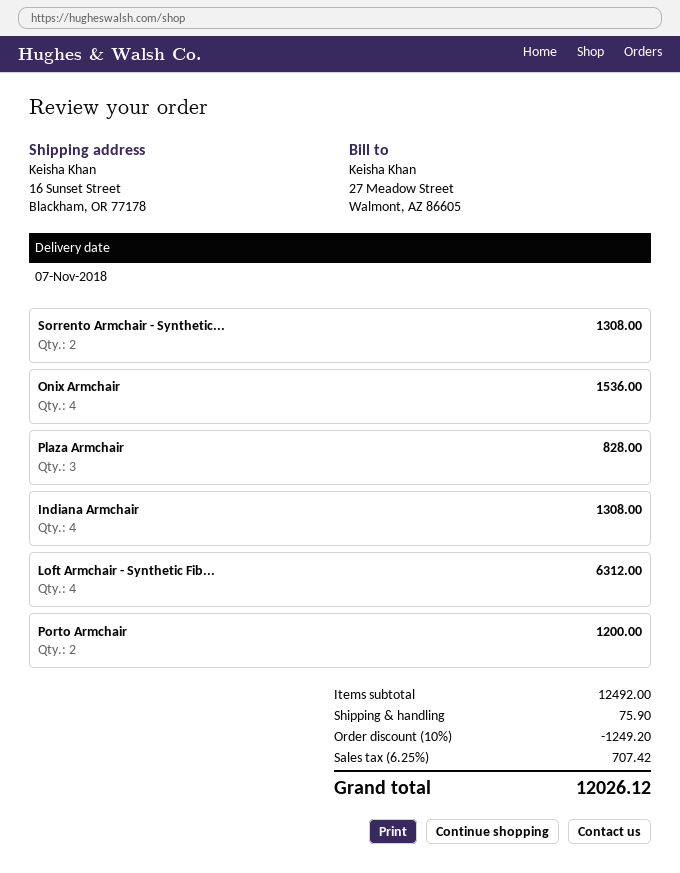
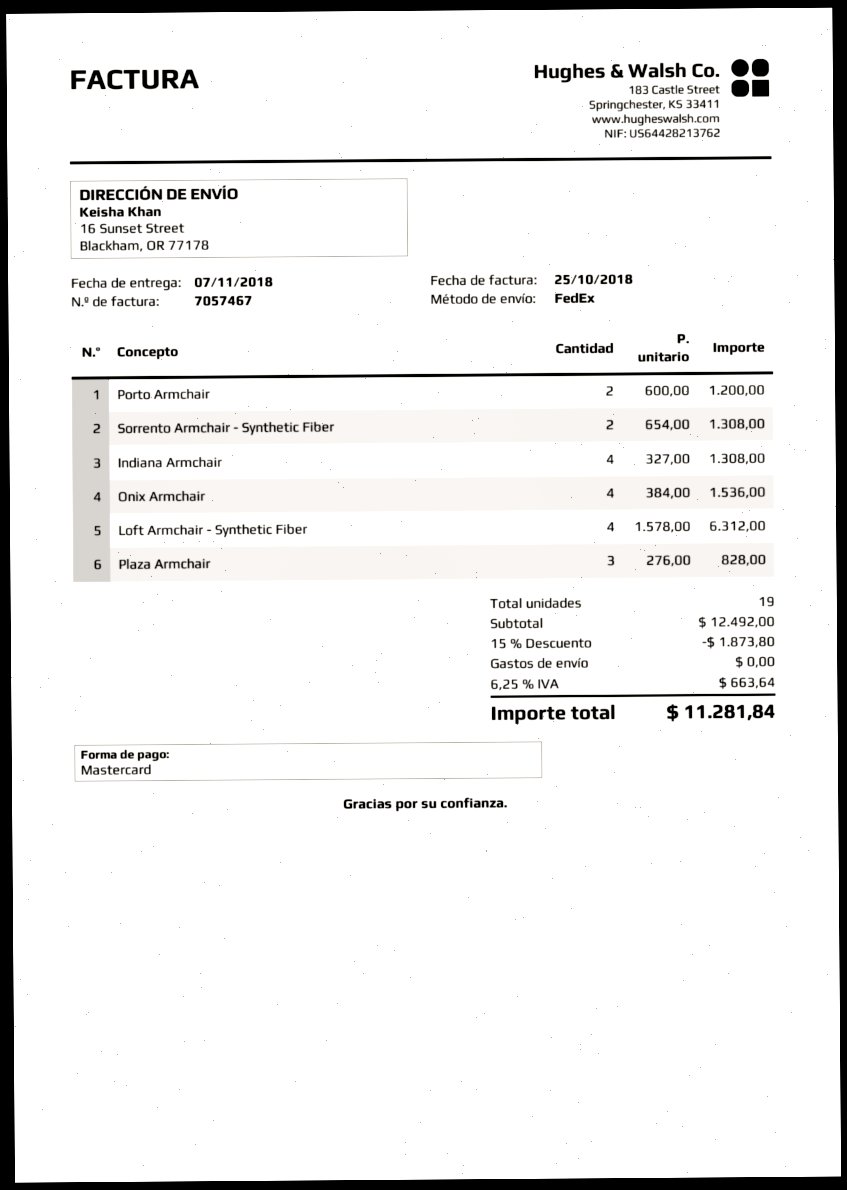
discount: 10% = 1249.20 -> 15% = 1873.80
shipping: 75.90 -> 0.00
tax: 6.25% = 707.42 -> 6.25% = 663.64
total: 12026.12 -> 11281.84

